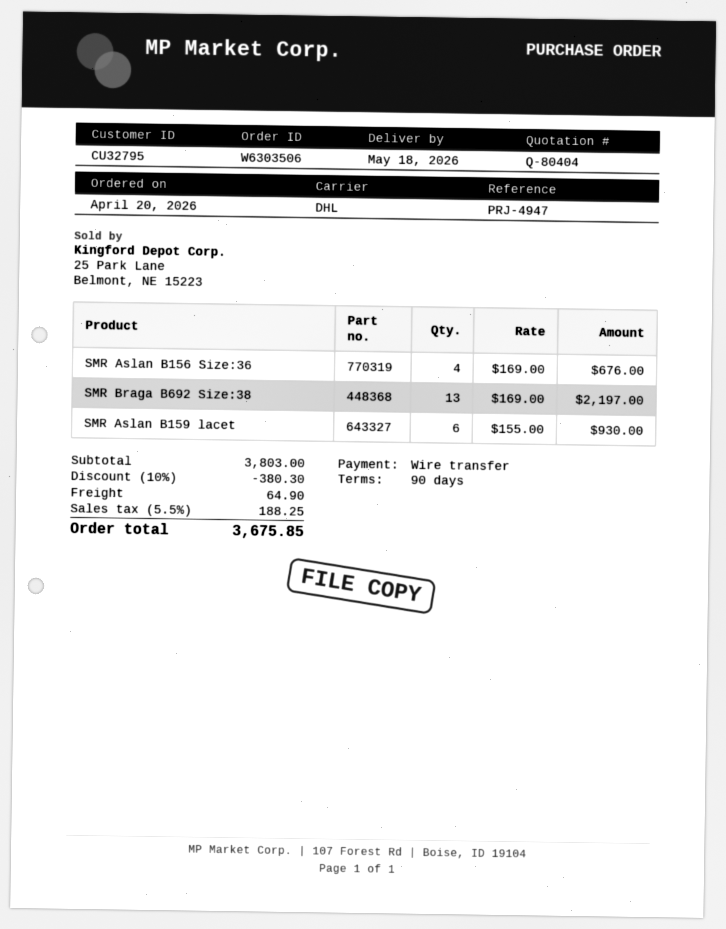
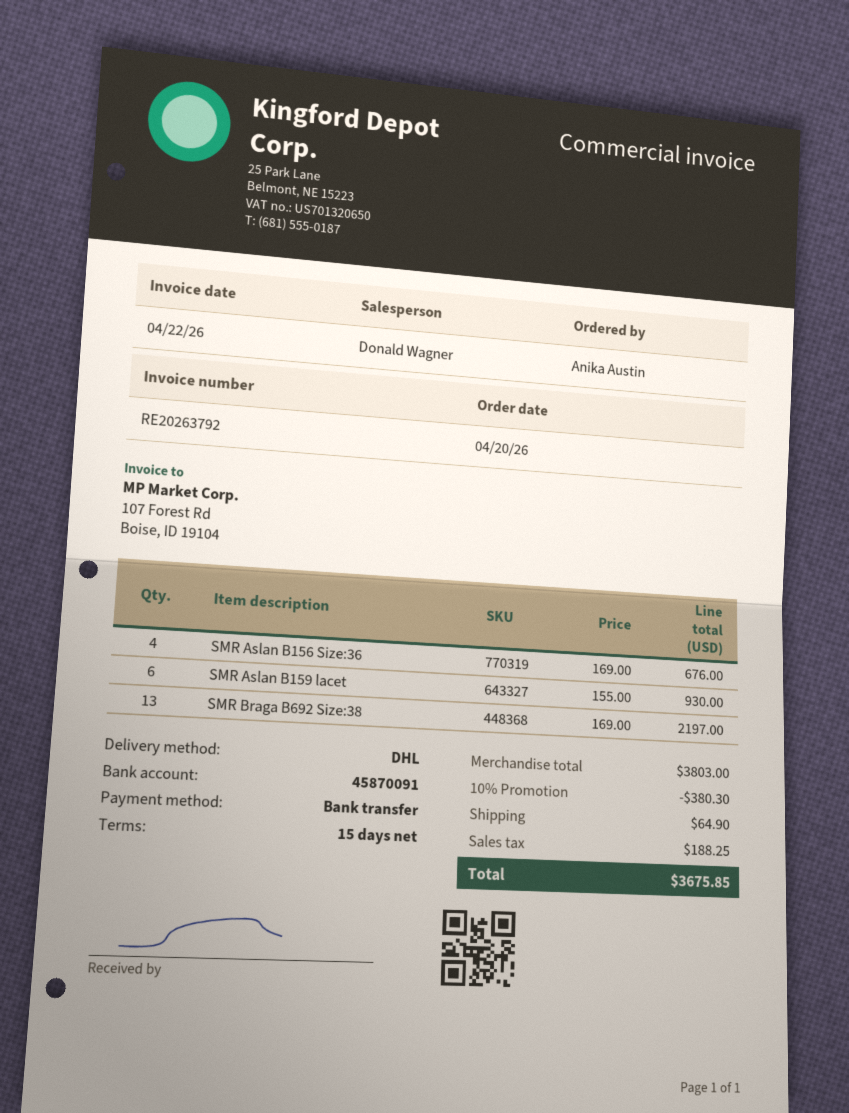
payment terms: 90 days -> 15 days

